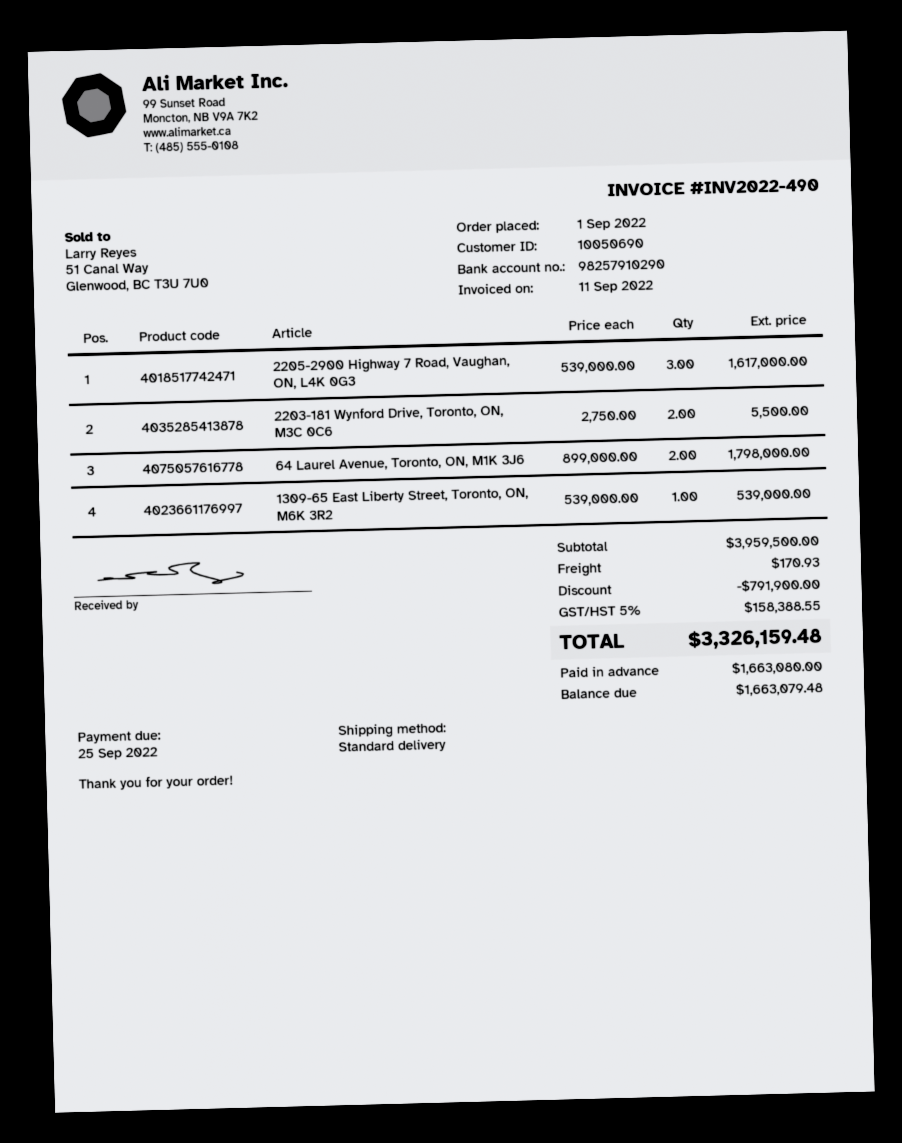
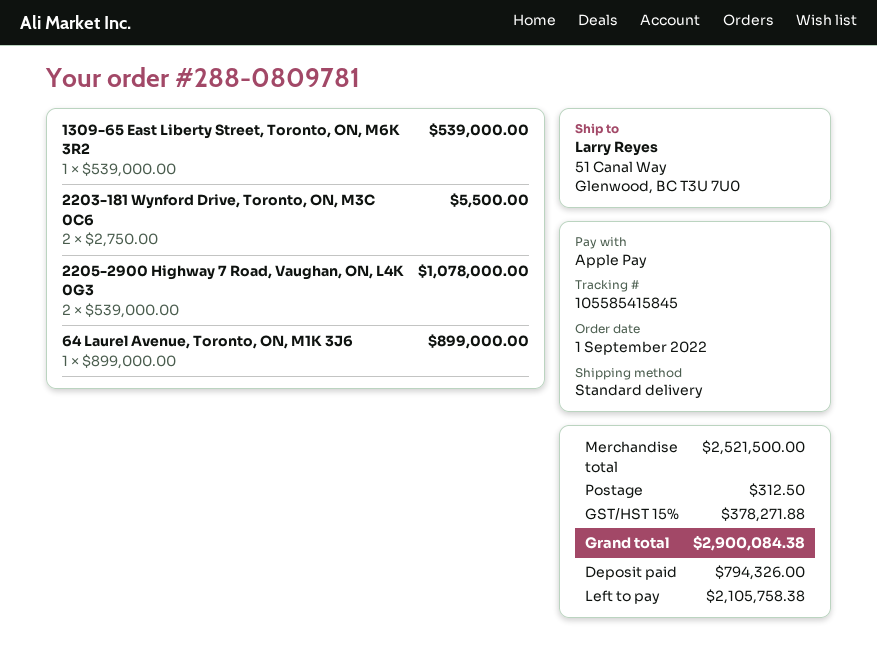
2205-2900 Highway 7 Road, Vaughan, ON, L4K 0G3: 3 x 539000.00 = 1617000.00 -> 2 x 539000.00 = 1078000.00
64 Laurel Avenue, Toronto, ON, M1K 3J6: 2 x 899000.00 = 1798000.00 -> 1 x 899000.00 = 899000.00
subtotal: 3959500.00 -> 2521500.00
discount: 791900.00 -> none
shipping: 170.93 -> 312.50
tax: 5% = 158388.55 -> 15% = 378271.88
total: 3326159.48 -> 2900084.38
deposit: 1663080.00 -> 794326.00
balance: 1663079.48 -> 2105758.38

